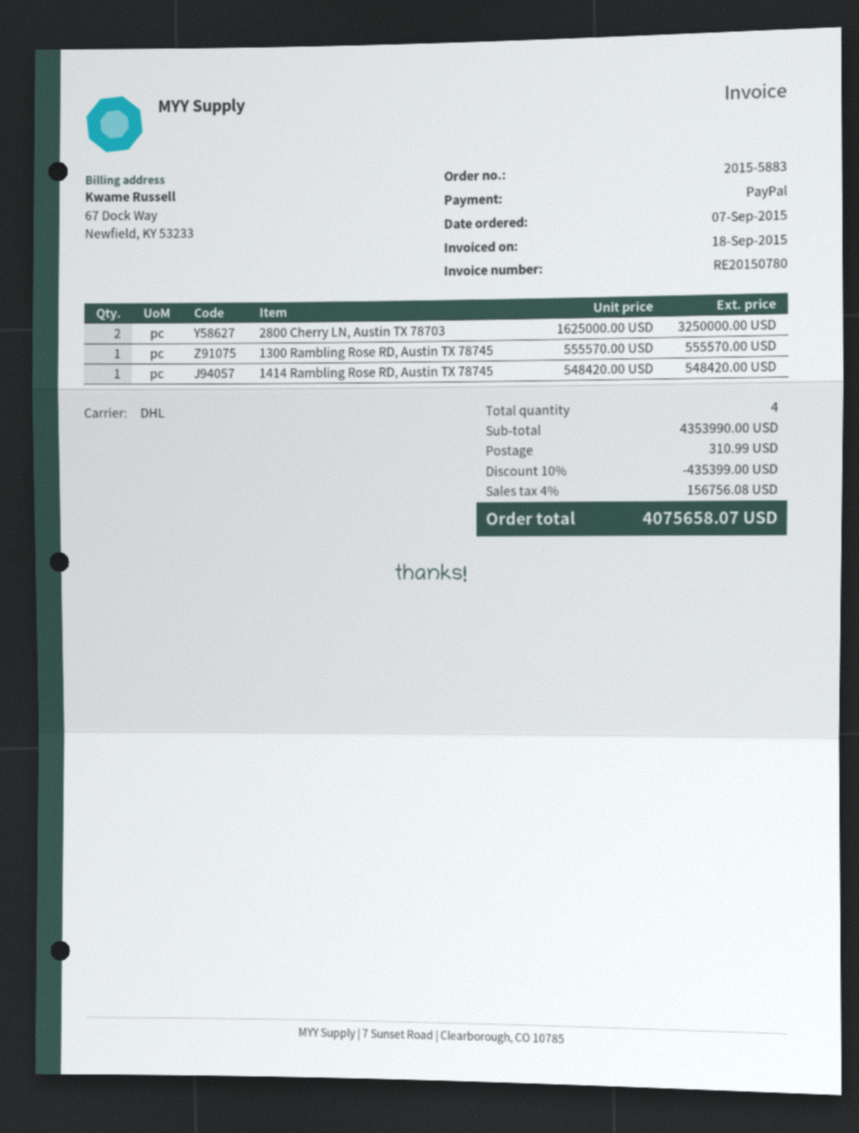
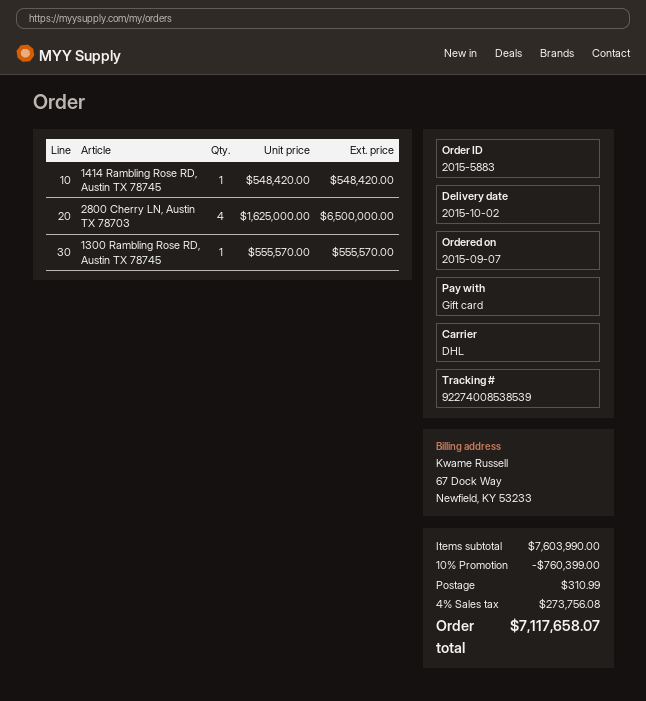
payment method: PayPal -> gift card
2800 Cherry LN, Austin TX 78703: 2 x 1625000.00 = 3250000.00 -> 4 x 1625000.00 = 6500000.00
subtotal: 4353990.00 -> 7603990.00
discount: 10% = 435399.00 -> 10% = 760399.00
tax: 4% = 156756.08 -> 4% = 273756.08
total: 4075658.07 -> 7117658.07

